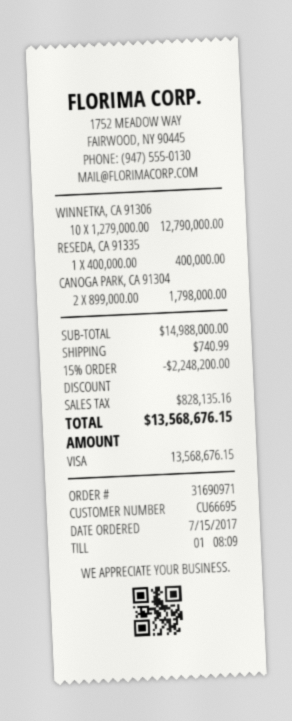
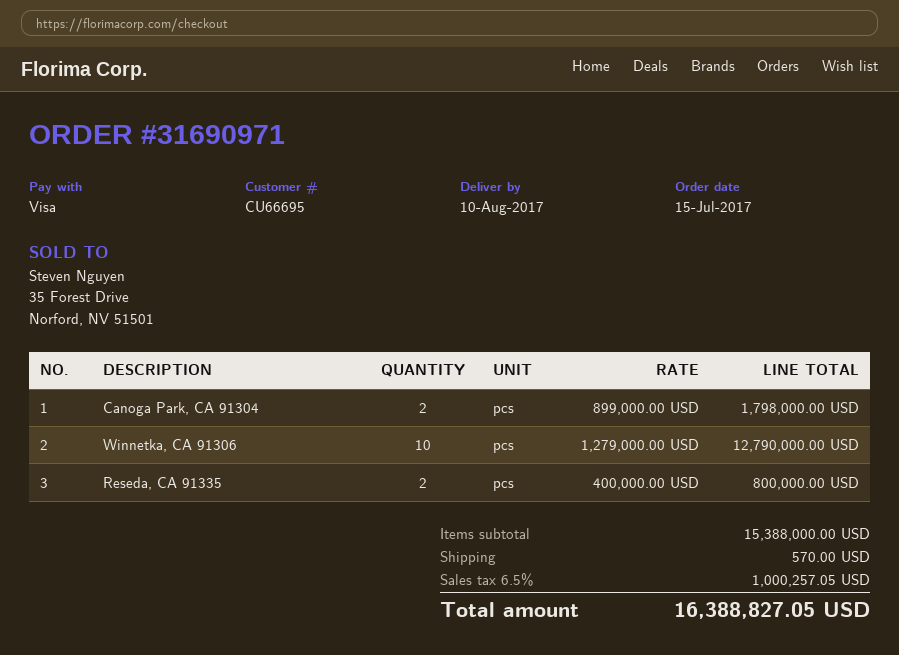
RESEDA, CA 91335: 1 x 400000.00 = 400000.00 -> 2 x 400000.00 = 800000.00
subtotal: 14988000.00 -> 15388000.00
discount: 15% = 2248200.00 -> none
shipping: 740.99 -> 570.00
tax: 828135.16 -> 1000257.05
total: 13568676.15 -> 16388827.05

